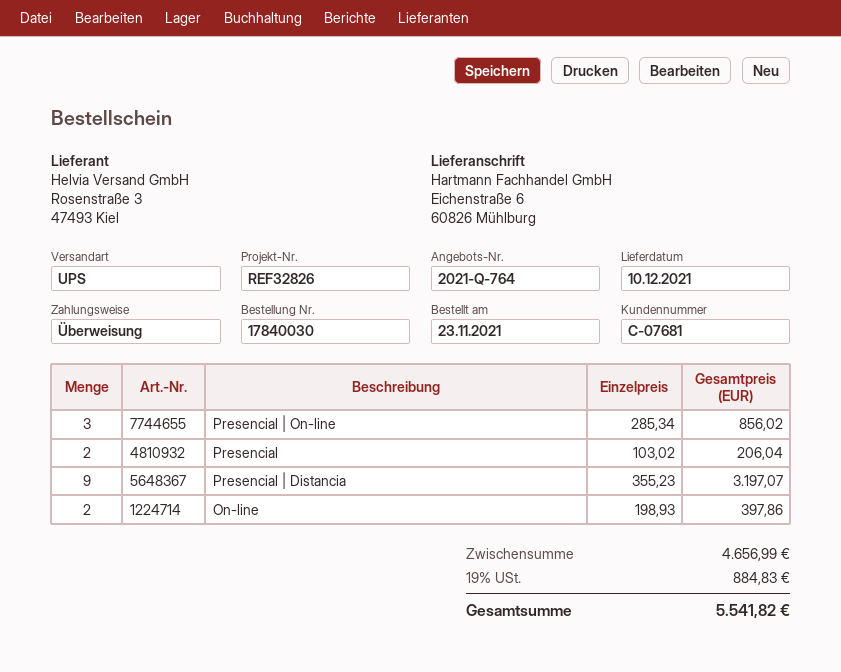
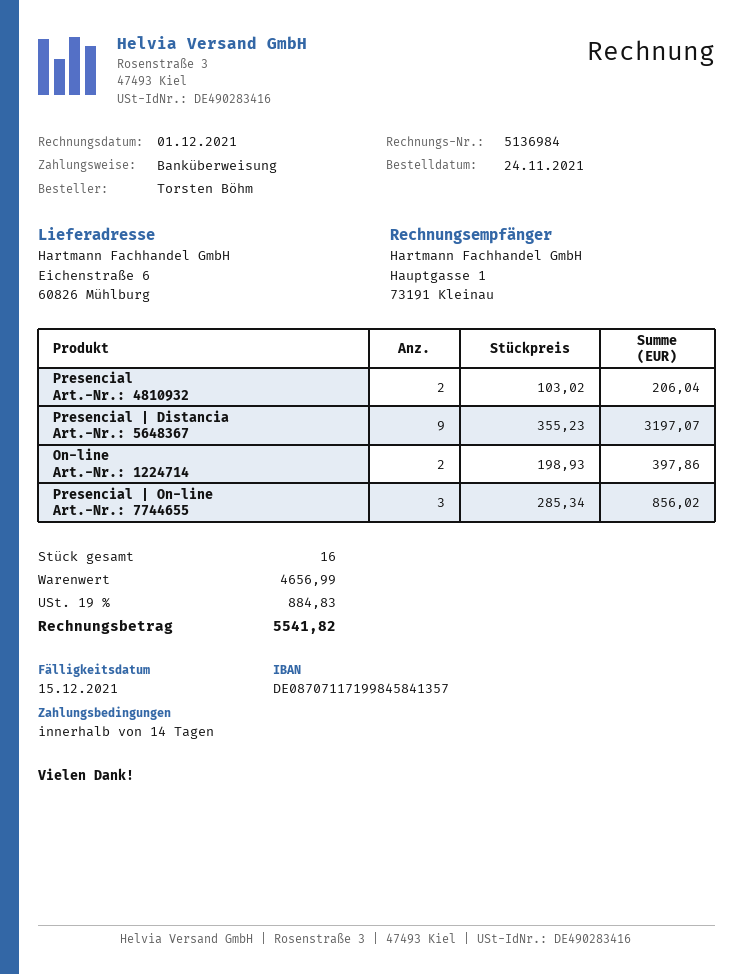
order date: 2021-11-23 -> 2021-11-24

